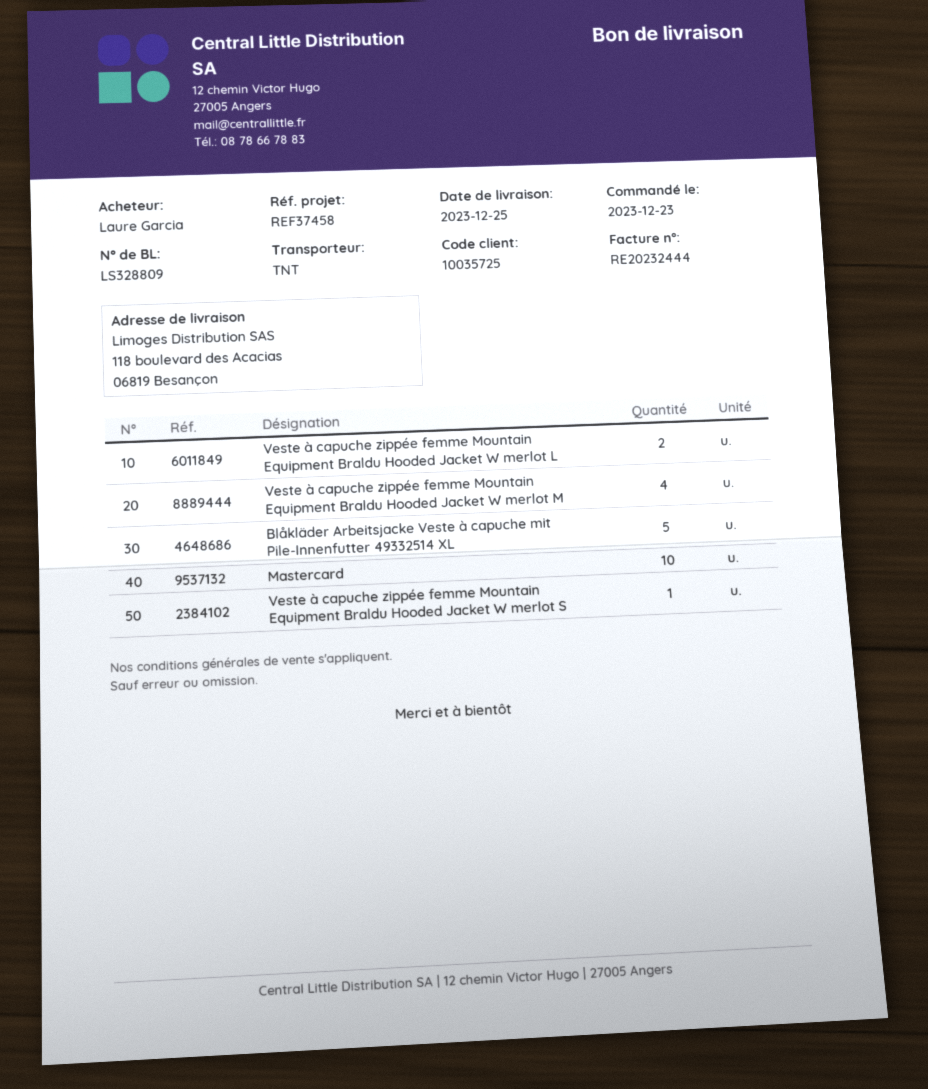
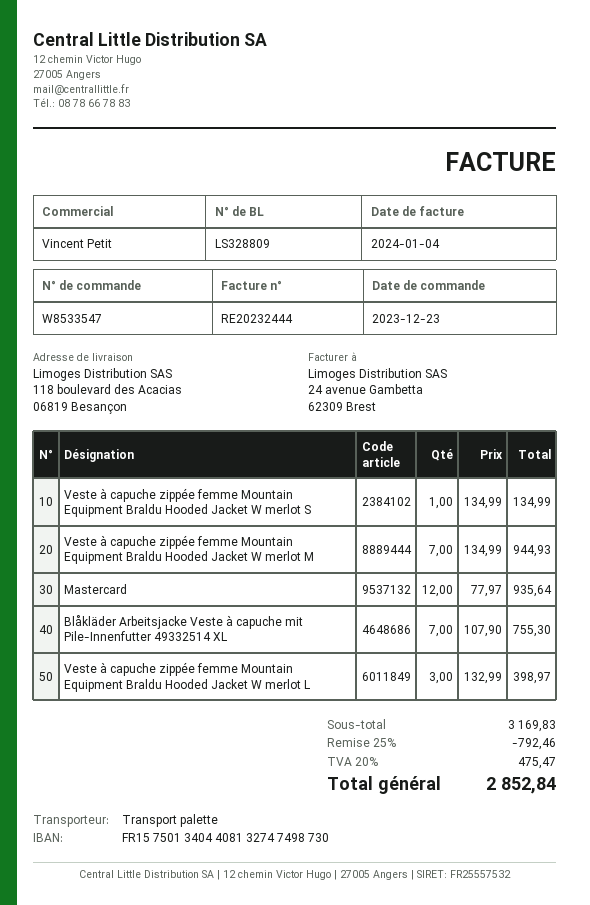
shipping method: TNT -> pallet freight
Veste à capuche zippée femme Mountain Equipment Braldu Hooded Jacket W merlot L: 2 -> 3
Veste à capuche zippée femme Mountain Equipment Braldu Hooded Jacket W merlot M: 4 -> 7
Blåkläder Arbeitsjacke Veste à capuche mit Pile-Innenfutter 49332514 XL: 5 -> 7
Mastercard: 10 -> 12

